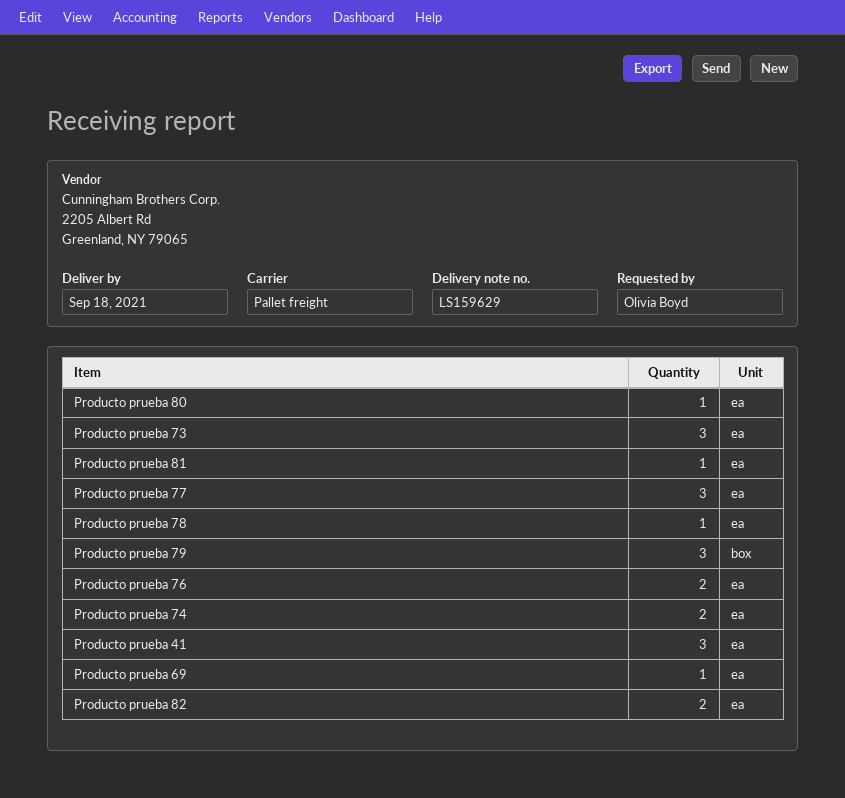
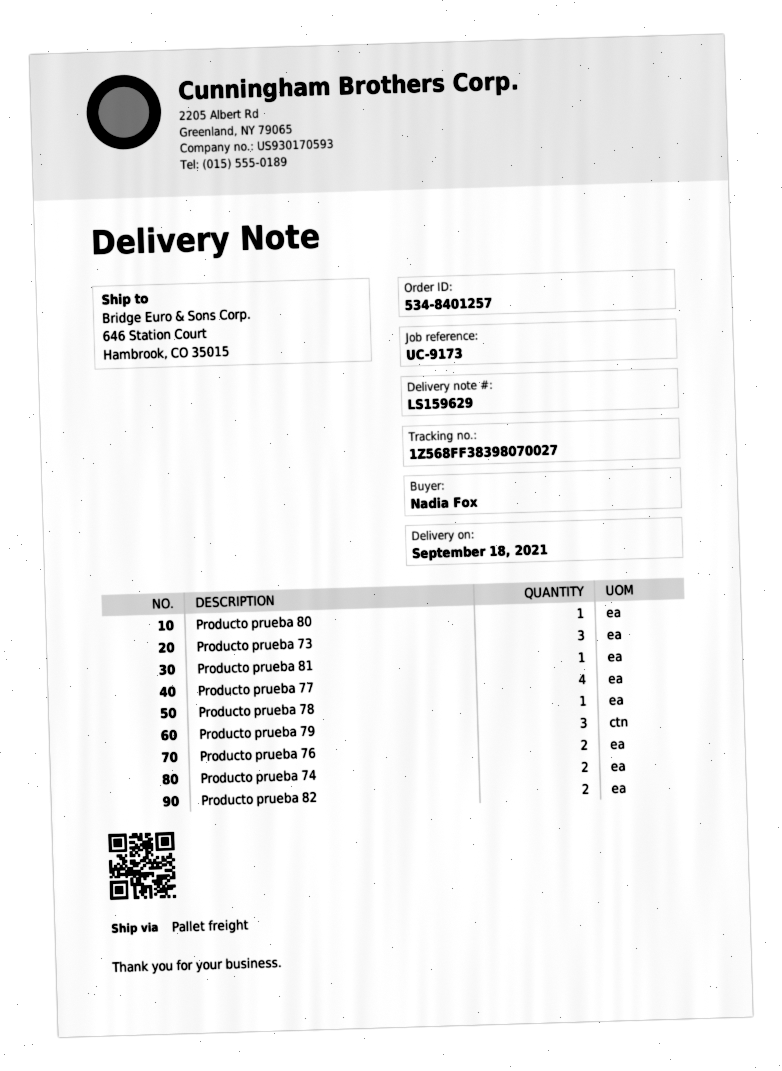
ordered by: Olivia Boyd -> Nadia Fox
Producto prueba 77: 3 -> 4
Producto prueba 41: 3 -> none
Producto prueba 69: 1 -> none

